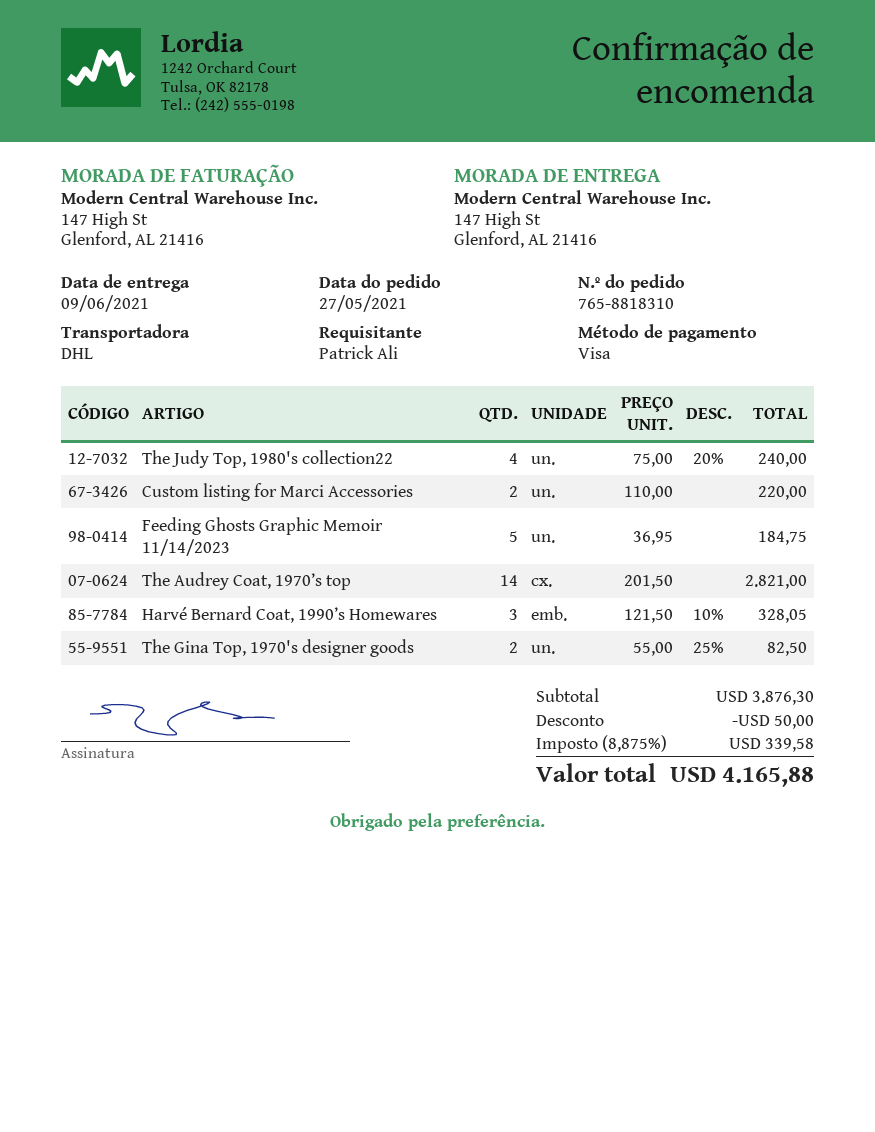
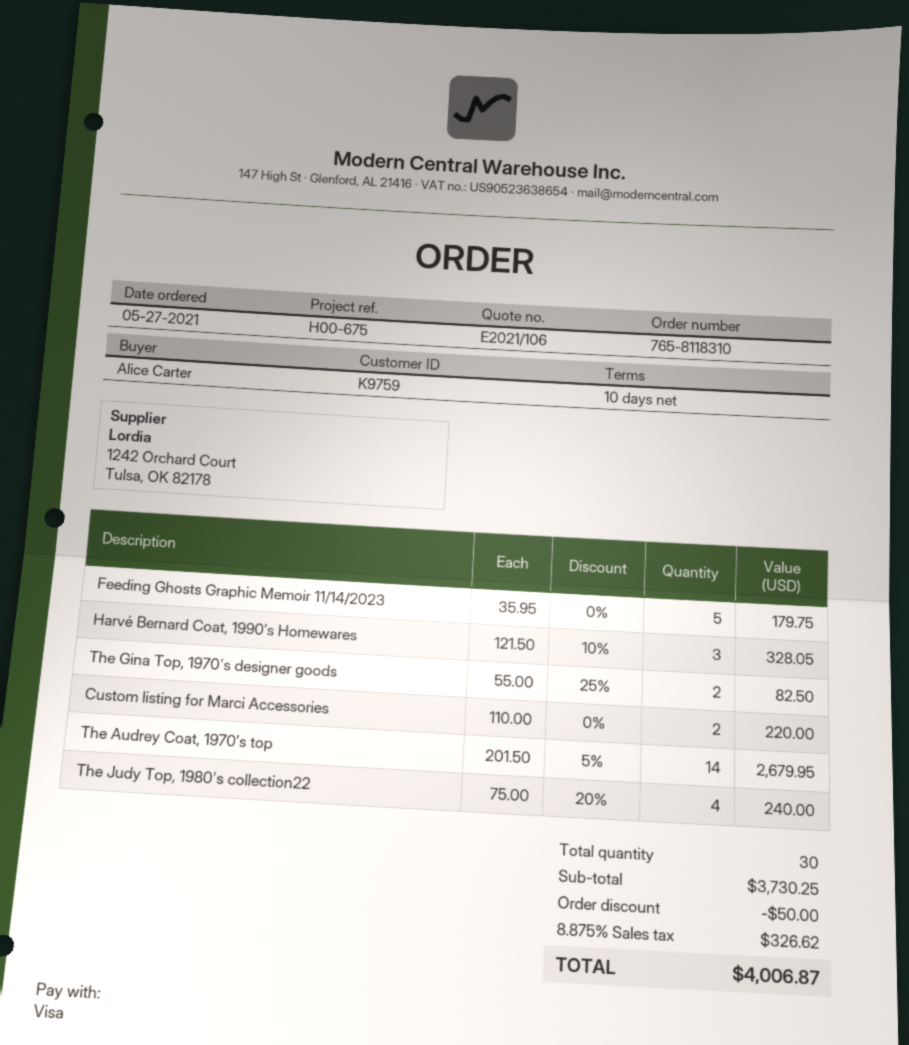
order number: 765-8818310 -> 765-8118310
ordered by: Patrick Ali -> Alice Carter
Feeding Ghosts Graphic Memoir 11/14/2023: 5 x 36.95 = 184.75 -> 5 x 35.95 = 179.75
The Audrey Coat, 1970’s top: 14 x 201.50 = 2821.00 -> 14 x 201.50 - 5% = 2679.95
subtotal: 3876.30 -> 3730.25
tax: 8.875% = 339.58 -> 8.875% = 326.62
total: 4165.88 -> 4006.87

